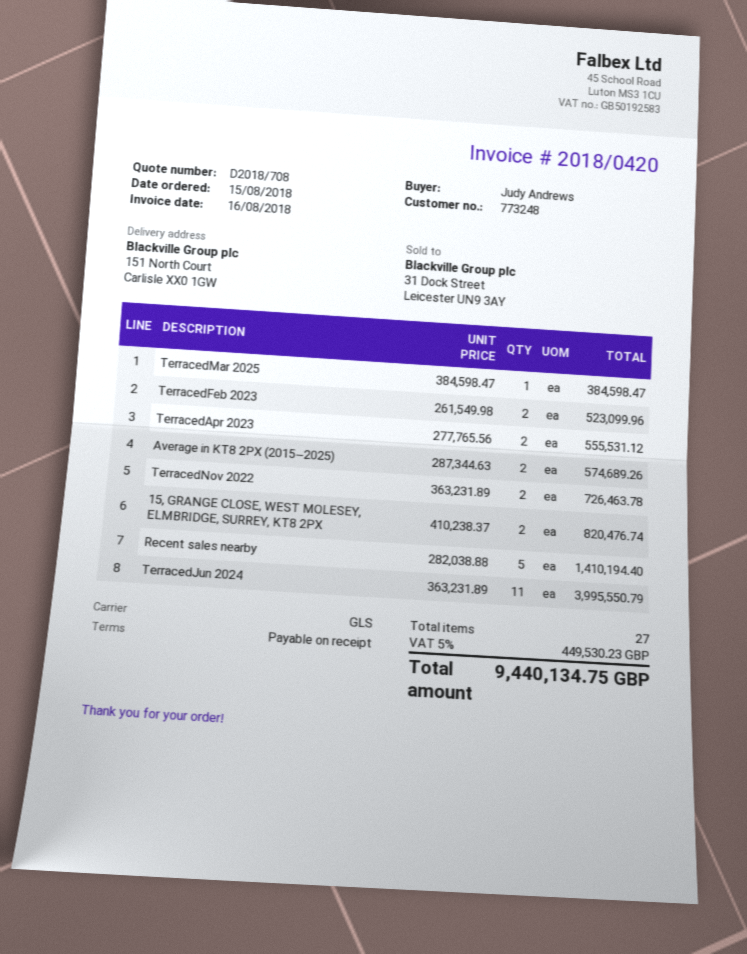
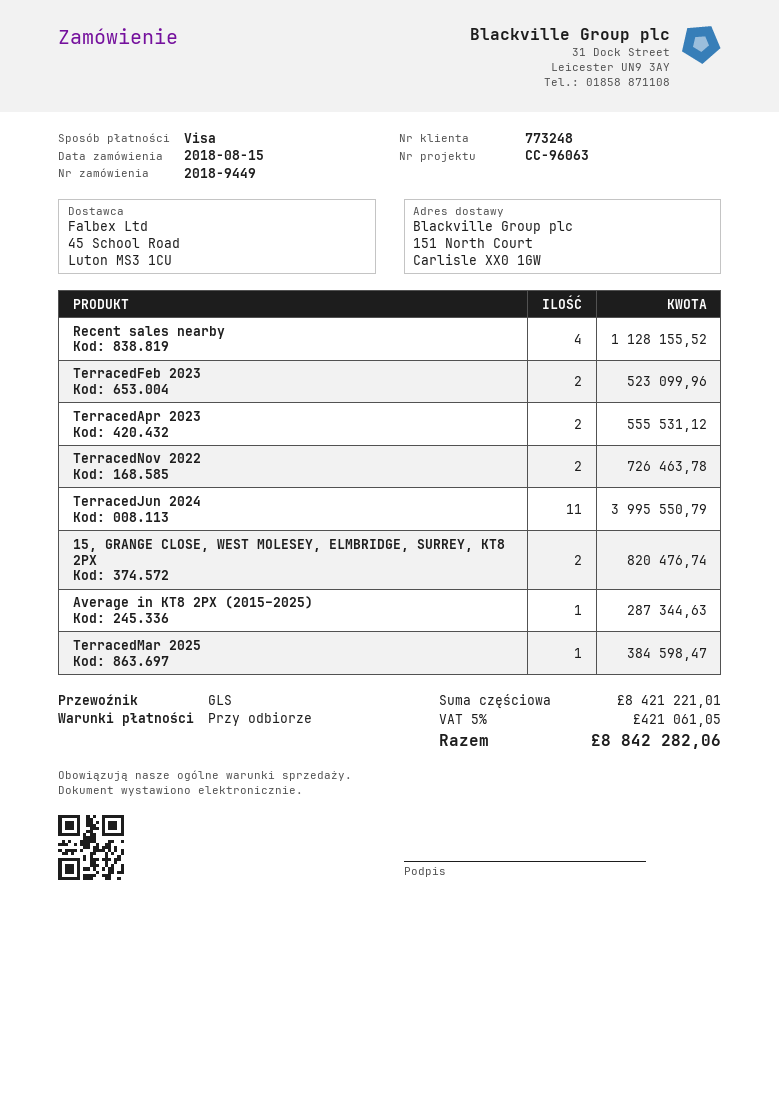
Average in KT8 2PX (2015–2025): 2 for 574689.26 -> 1 for 287344.63
Recent sales nearby: 5 for 1410194.40 -> 4 for 1128155.52
tax: 5% = 449530.23 -> 5% = 421061.05
total: 9440134.75 -> 8842282.06

